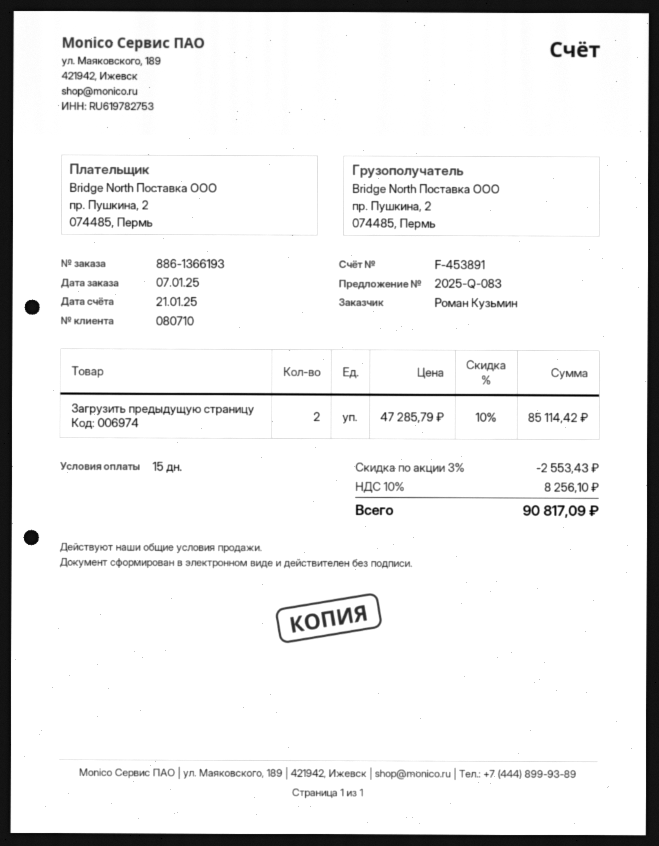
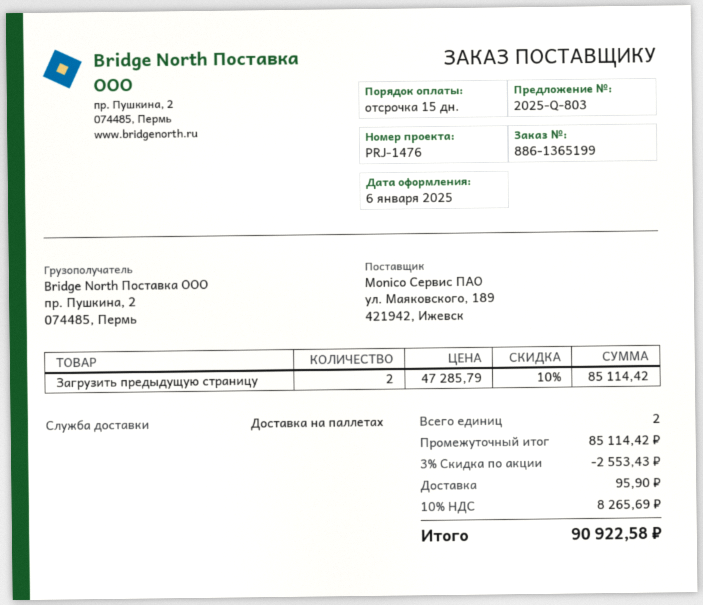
quote number: 2025-Q-083 -> 2025-Q-803
order number: 886-1366193 -> 886-1365199
order date: 2025-01-07 -> 2025-01-06
shipping: none -> 95.90
tax: 10% = 8256.10 -> 10% = 8265.69
total: 90817.09 -> 90922.58

